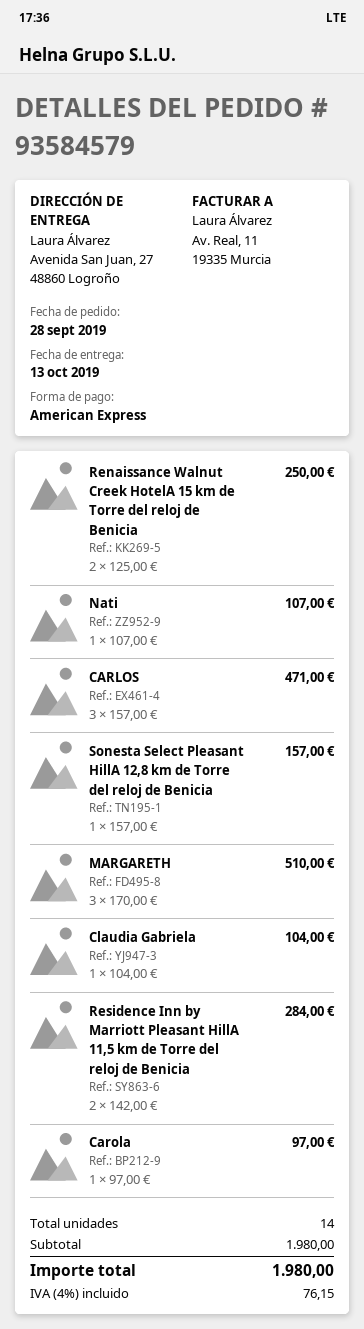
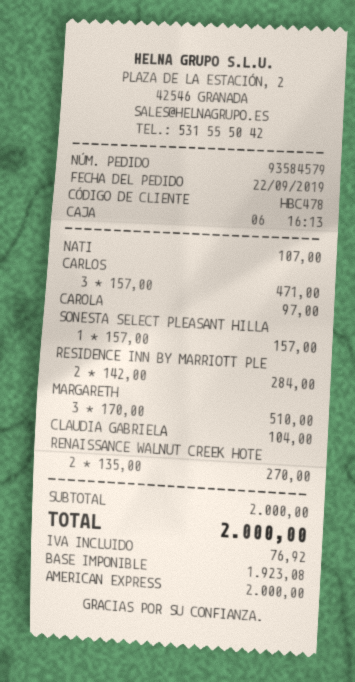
order date: 2019-09-28 -> 2019-09-22
Renaissance Walnut Creek HotelA 15 km de Torre del reloj de Benicia: 2 x 125.00 = 250.00 -> 2 x 135.00 = 270.00
subtotal: 1980.00 -> 2000.00
tax: 76.15 -> 76.92
total: 1980.00 -> 2000.00

